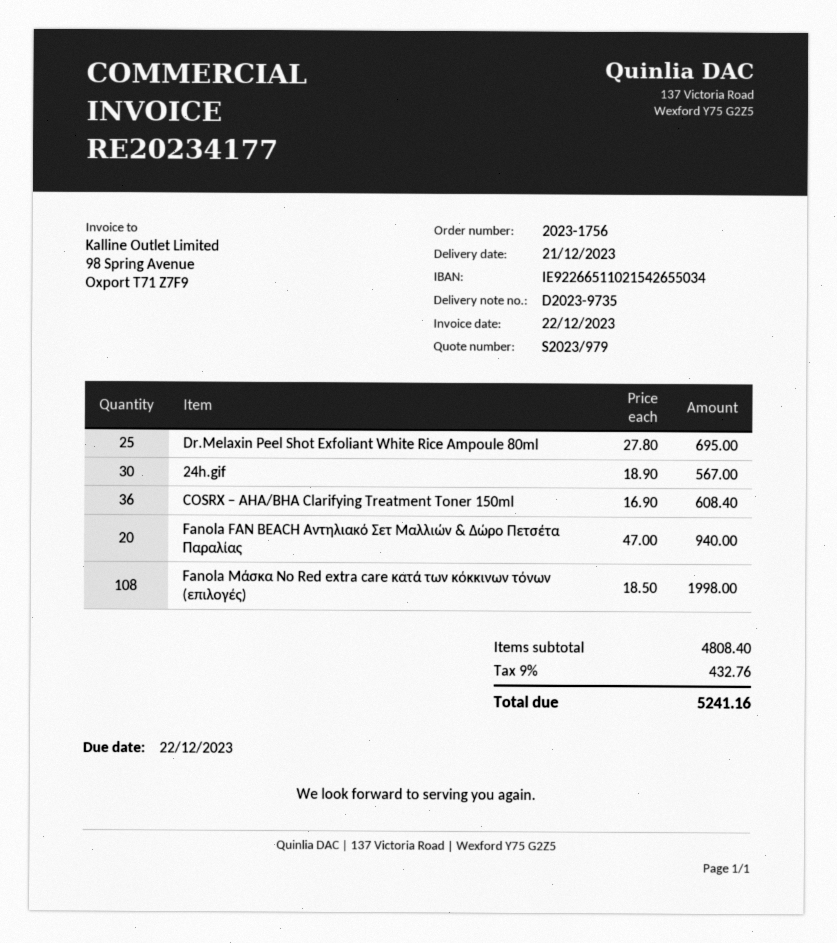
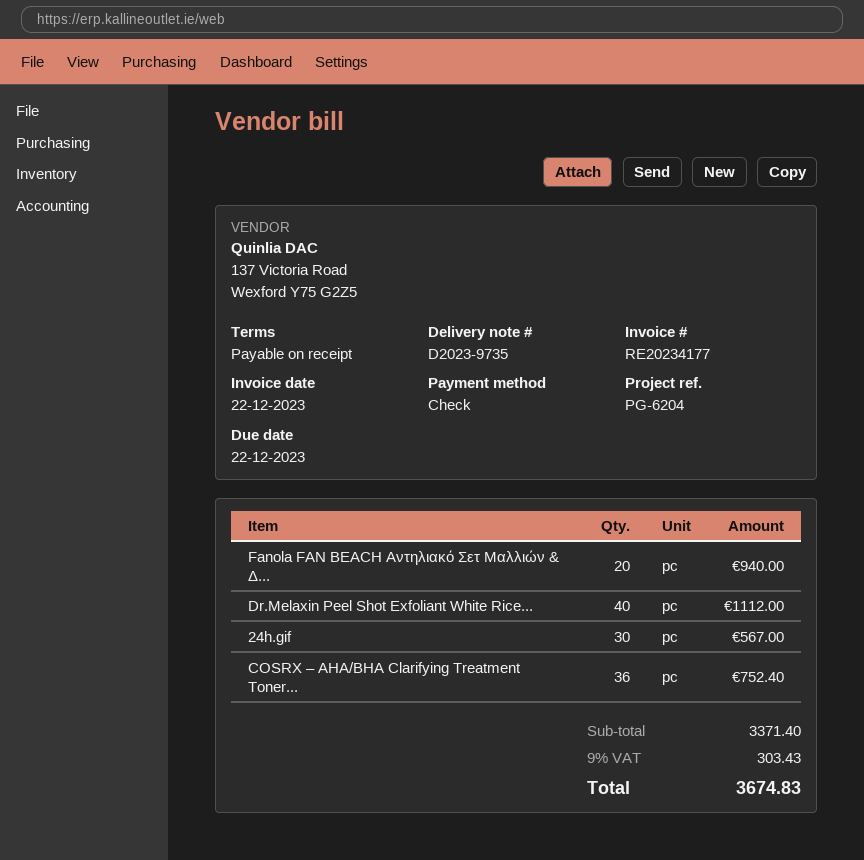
Dr.Melaxin Peel Shot Exfoliant White Rice Ampoule 80ml: 25 for 695.00 -> 40 for 1112.00
COSRX – AHA/BHA Clarifying Treatment Toner 150ml: 36 for 608.40 -> 36 for 752.40
Fanola Μάσκα No Red extra care κατά των κόκκινων τόνων (επιλογές): 108 for 1998.00 -> none
subtotal: 4808.40 -> 3371.40
tax: 9% = 432.76 -> 9% = 303.43
total: 5241.16 -> 3674.83

